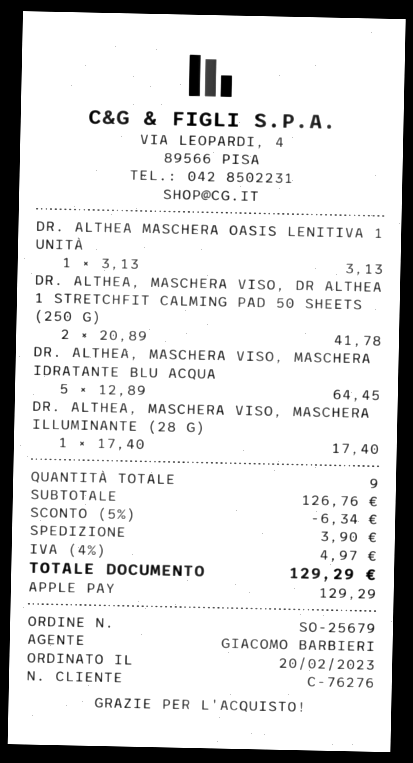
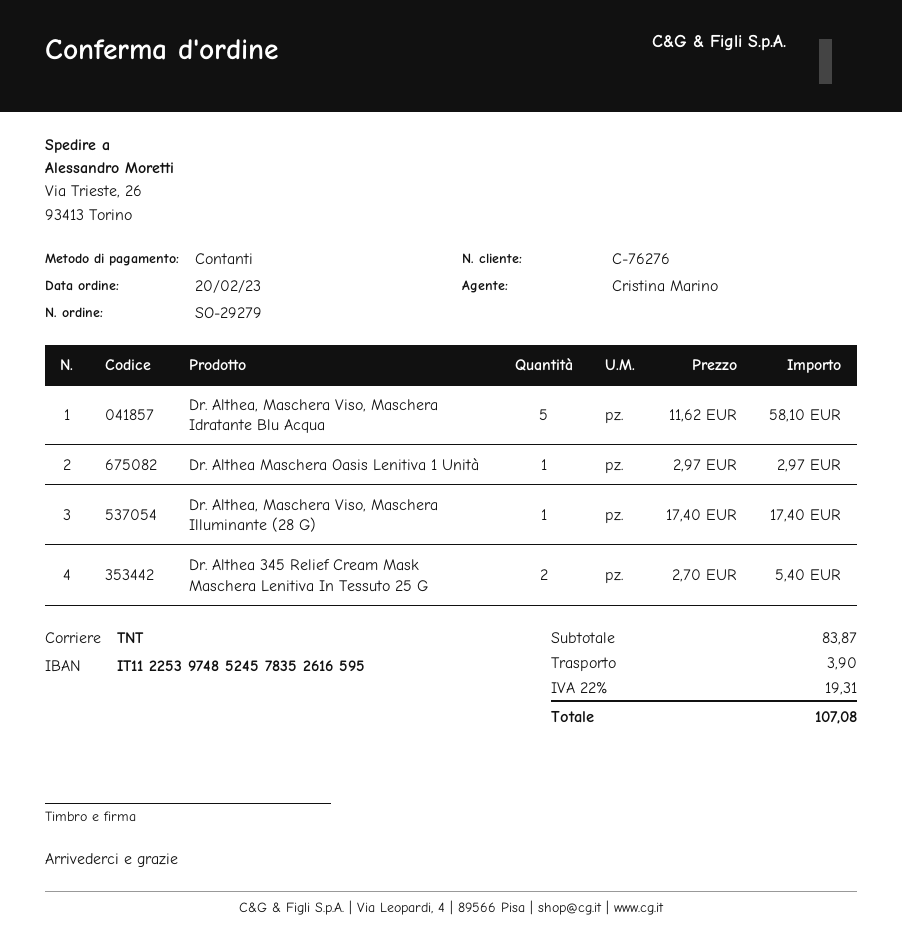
order number: SO-25679 -> SO-29279
sales rep: GIACOMO BARBIERI -> Cristina Marino
payment method: Apple Pay -> cash
DR. ALTHEA MASCHERA OASIS LENITIVA 1 UNITÀ: 1 x 3.13 = 3.13 -> 1 x 2.97 = 2.97
DR. ALTHEA, MASCHERA VISO, DR ALTHEA 1 STRETCHFIT CALMING PAD 50 SHEETS (250 G): 2 x 20.89 = 41.78 -> none
DR. ALTHEA, MASCHERA VISO, MASCHERA IDRATANTE BLU ACQUA: 5 x 12.89 = 64.45 -> 5 x 11.62 = 58.10
Dr. Althea 345 Relief Cream Mask Maschera Lenitiva In Tessuto 25 G: none -> 2 x 2.70 = 5.40
subtotal: 126.76 -> 83.87
discount: 5% = 6.34 -> none
tax: 4% = 4.97 -> 22% = 19.31
total: 129.29 -> 107.08

